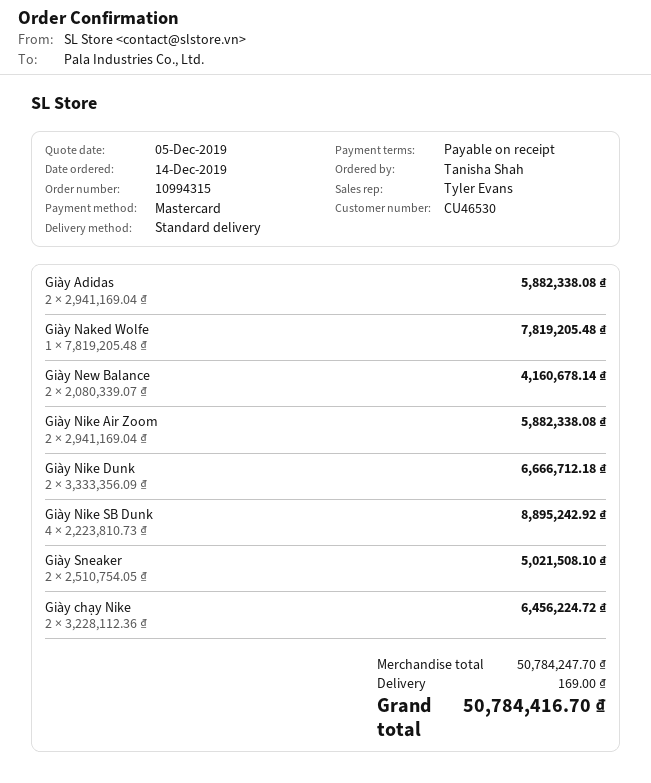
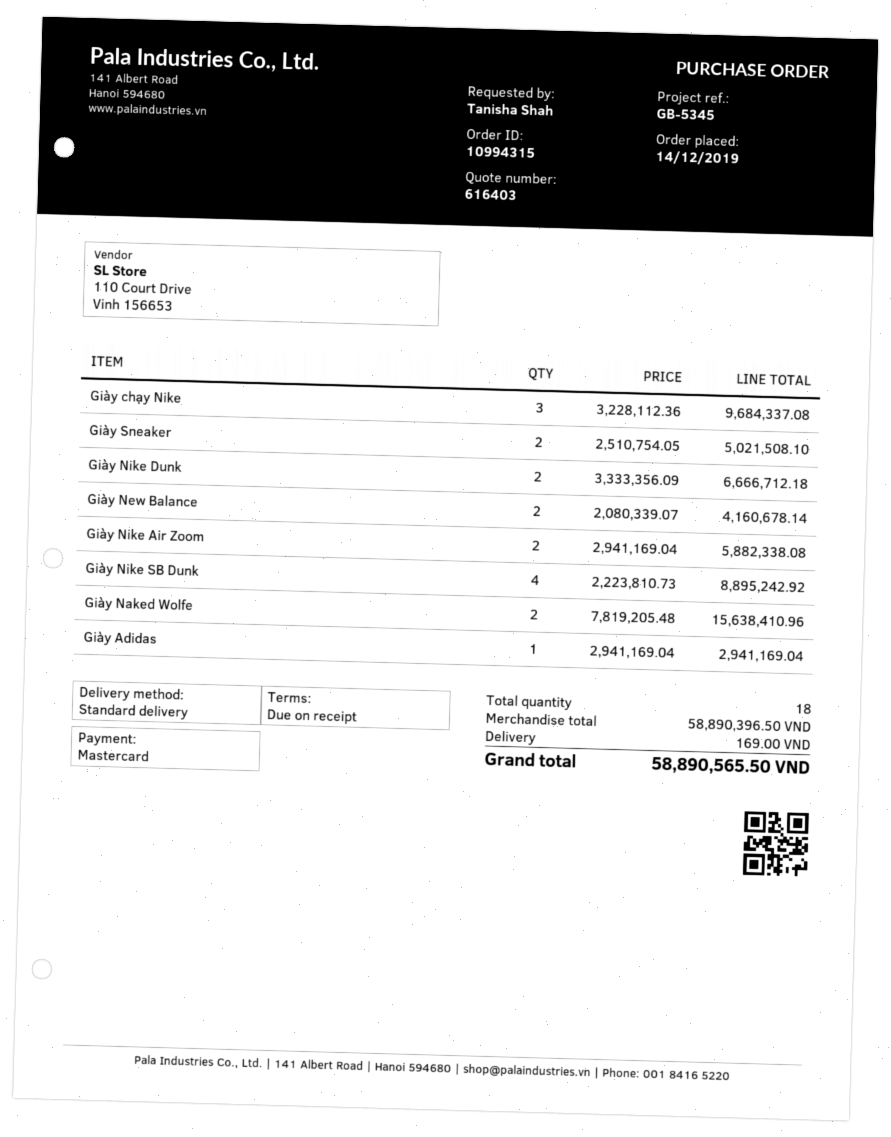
Giày Adidas: 2 x 2941169.04 = 5882338.08 -> 1 x 2941169.04 = 2941169.04
Giày Naked Wolfe: 1 x 7819205.48 = 7819205.48 -> 2 x 7819205.48 = 15638410.96
Giày chạy Nike: 2 x 3228112.36 = 6456224.72 -> 3 x 3228112.36 = 9684337.08
subtotal: 50784247.70 -> 58890396.50
total: 50784416.70 -> 58890565.50

